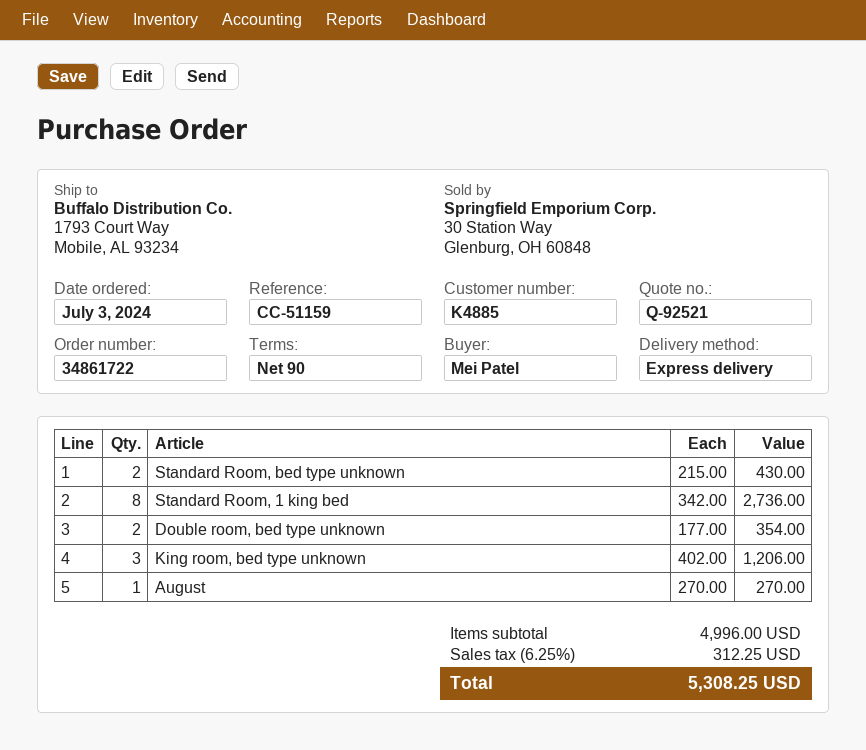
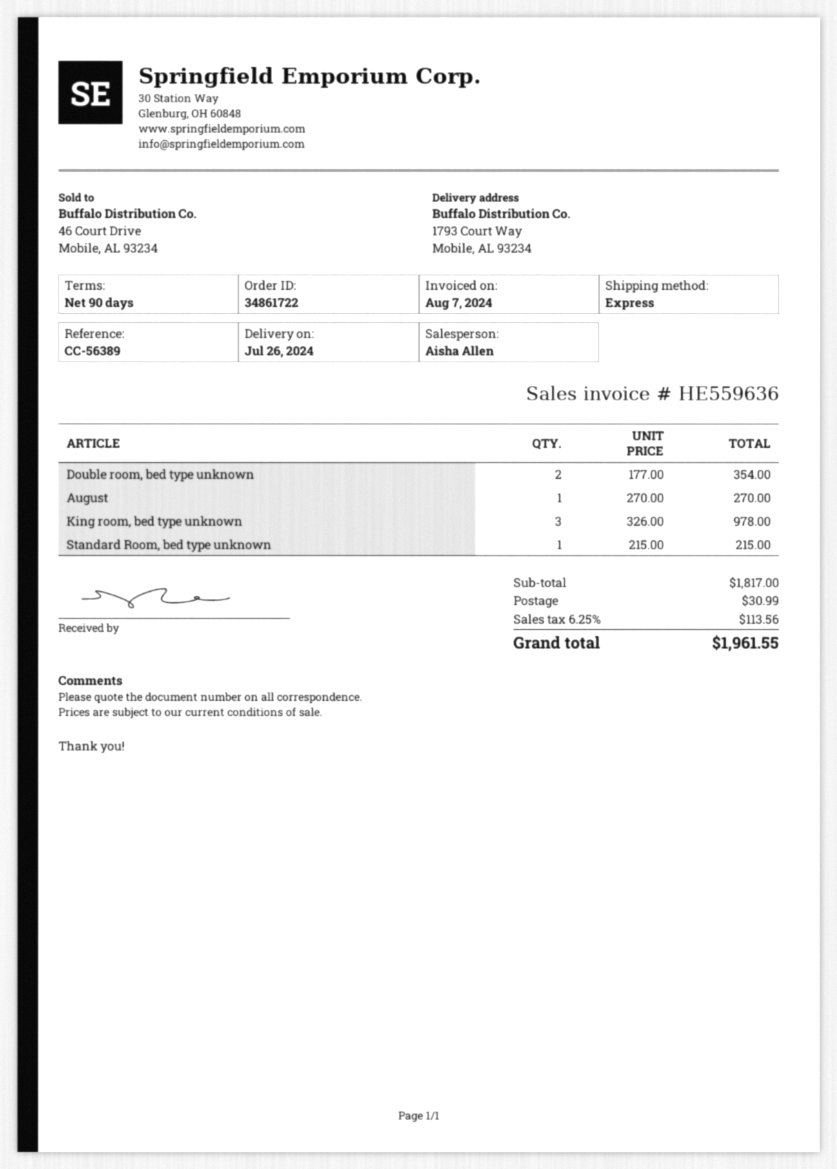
reference: CC-51159 -> CC-56389
Standard Room, bed type unknown: 2 x 215.00 = 430.00 -> 1 x 215.00 = 215.00
Standard Room, 1 king bed: 8 x 342.00 = 2736.00 -> none
King room, bed type unknown: 3 x 402.00 = 1206.00 -> 3 x 326.00 = 978.00
subtotal: 4996.00 -> 1817.00
shipping: none -> 30.99
tax: 6.25% = 312.25 -> 6.25% = 113.56
total: 5308.25 -> 1961.55

